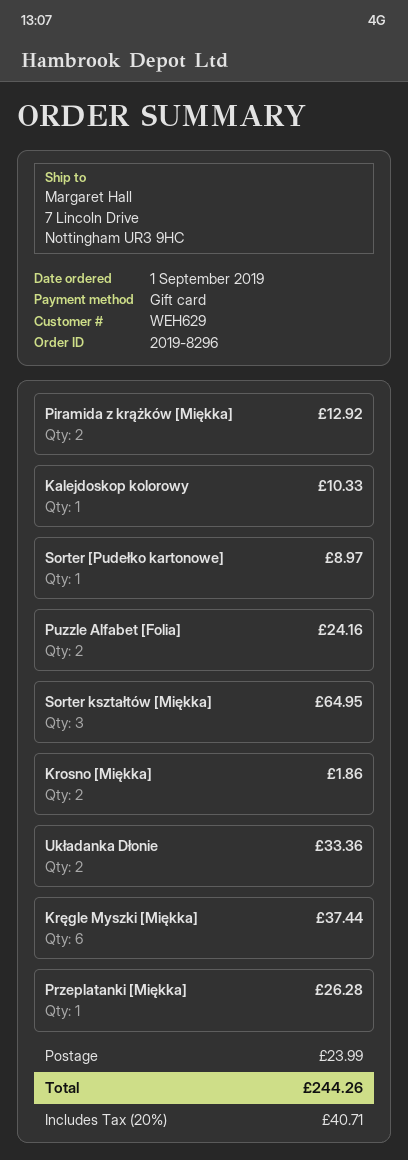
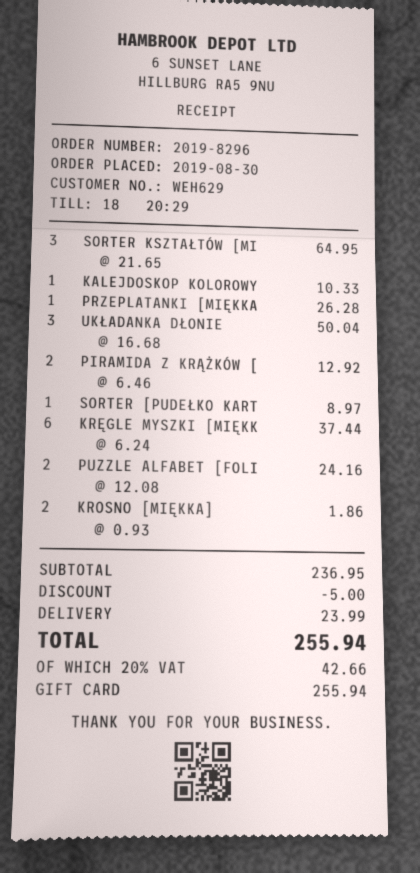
order date: 2019-09-01 -> 2019-08-30
Układanka Dłonie: 2 for 33.36 -> 3 for 50.04
discount: none -> 5.00
tax: 20% = 40.71 -> 20% = 42.66
total: 244.26 -> 255.94

